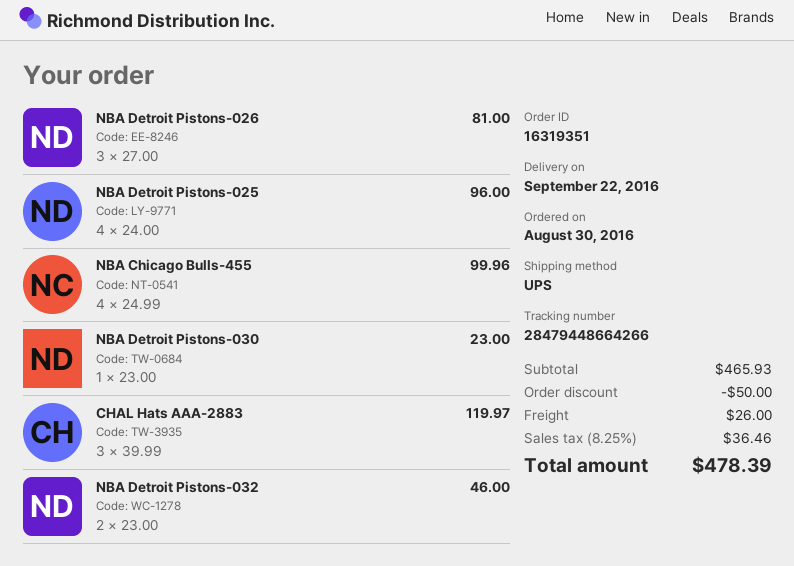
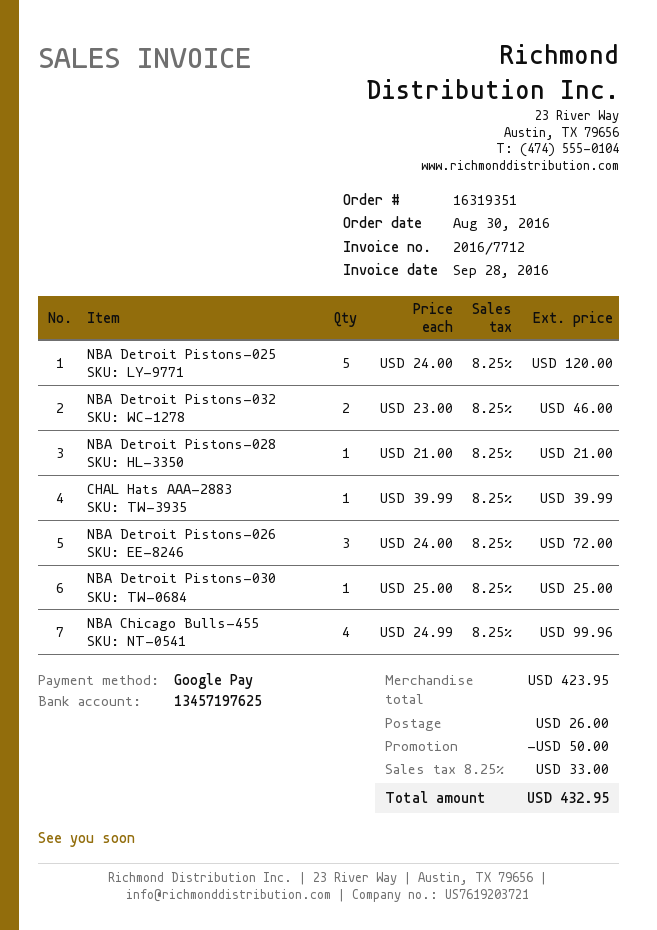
NBA Detroit Pistons-026: 3 x 27.00 = 81.00 -> 3 x 24.00 = 72.00
NBA Detroit Pistons-025: 4 x 24.00 = 96.00 -> 5 x 24.00 = 120.00
NBA Detroit Pistons-030: 1 x 23.00 = 23.00 -> 1 x 25.00 = 25.00
CHAL Hats AAA-2883: 3 x 39.99 = 119.97 -> 1 x 39.99 = 39.99
NBA Detroit Pistons-028: none -> 1 x 21.00 = 21.00
subtotal: 465.93 -> 423.95
tax: 8.25% = 36.46 -> 8.25% = 33.00
total: 478.39 -> 432.95

